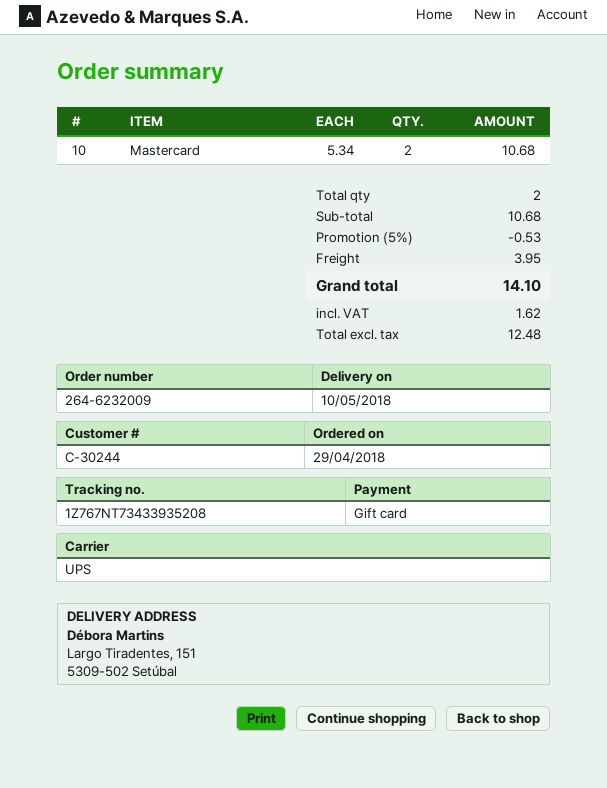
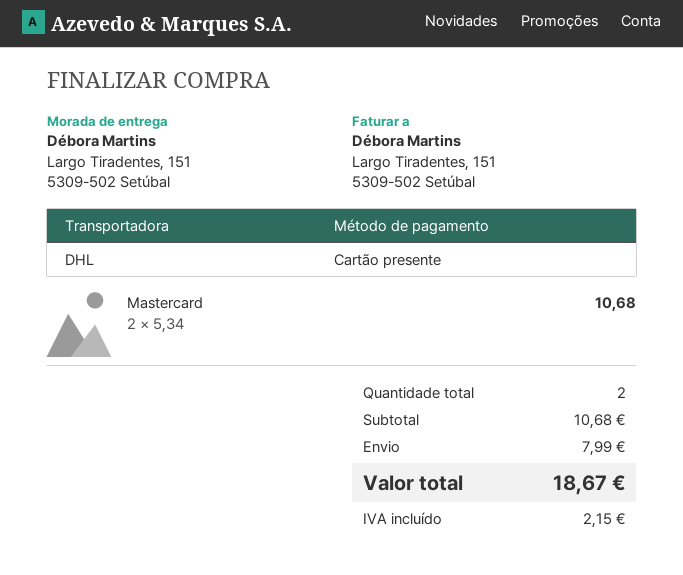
shipping method: UPS -> DHL
discount: 5% = 0.53 -> none
shipping: 3.95 -> 7.99
tax: 1.62 -> 2.15
total: 14.10 -> 18.67

